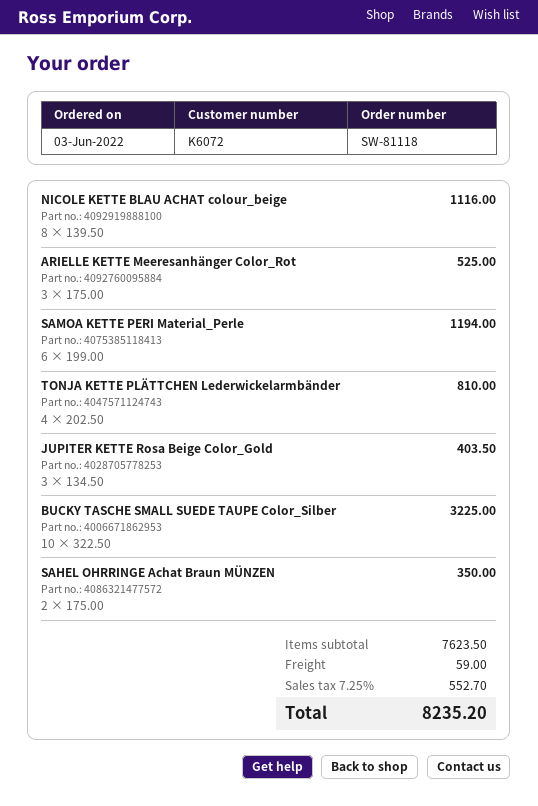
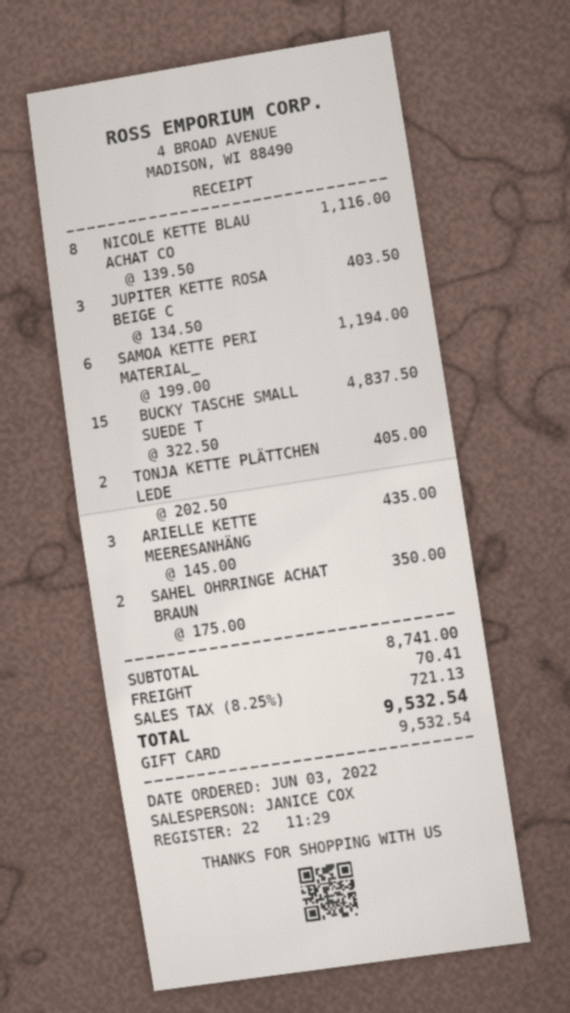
ARIELLE KETTE Meeresanhänger Color_Rot: 3 x 175.00 = 525.00 -> 3 x 145.00 = 435.00
TONJA KETTE PLÄTTCHEN Lederwickelarmbänder: 4 x 202.50 = 810.00 -> 2 x 202.50 = 405.00
BUCKY TASCHE SMALL SUEDE TAUPE Color_Silber: 10 x 322.50 = 3225.00 -> 15 x 322.50 = 4837.50
subtotal: 7623.50 -> 8741.00
shipping: 59.00 -> 70.41
tax: 7.25% = 552.70 -> 8.25% = 721.13
total: 8235.20 -> 9532.54

